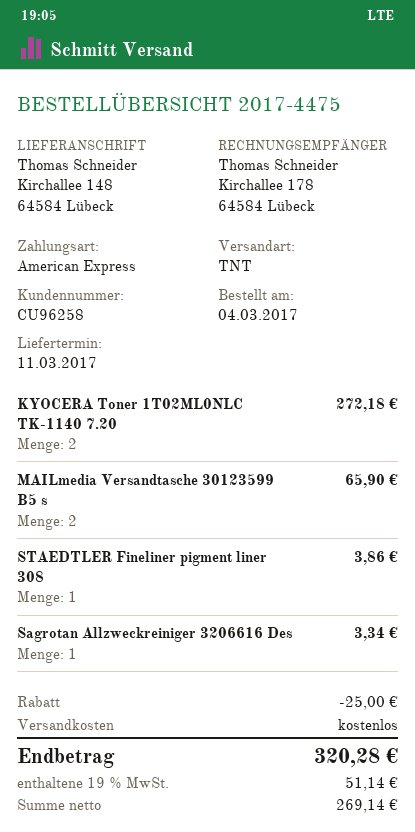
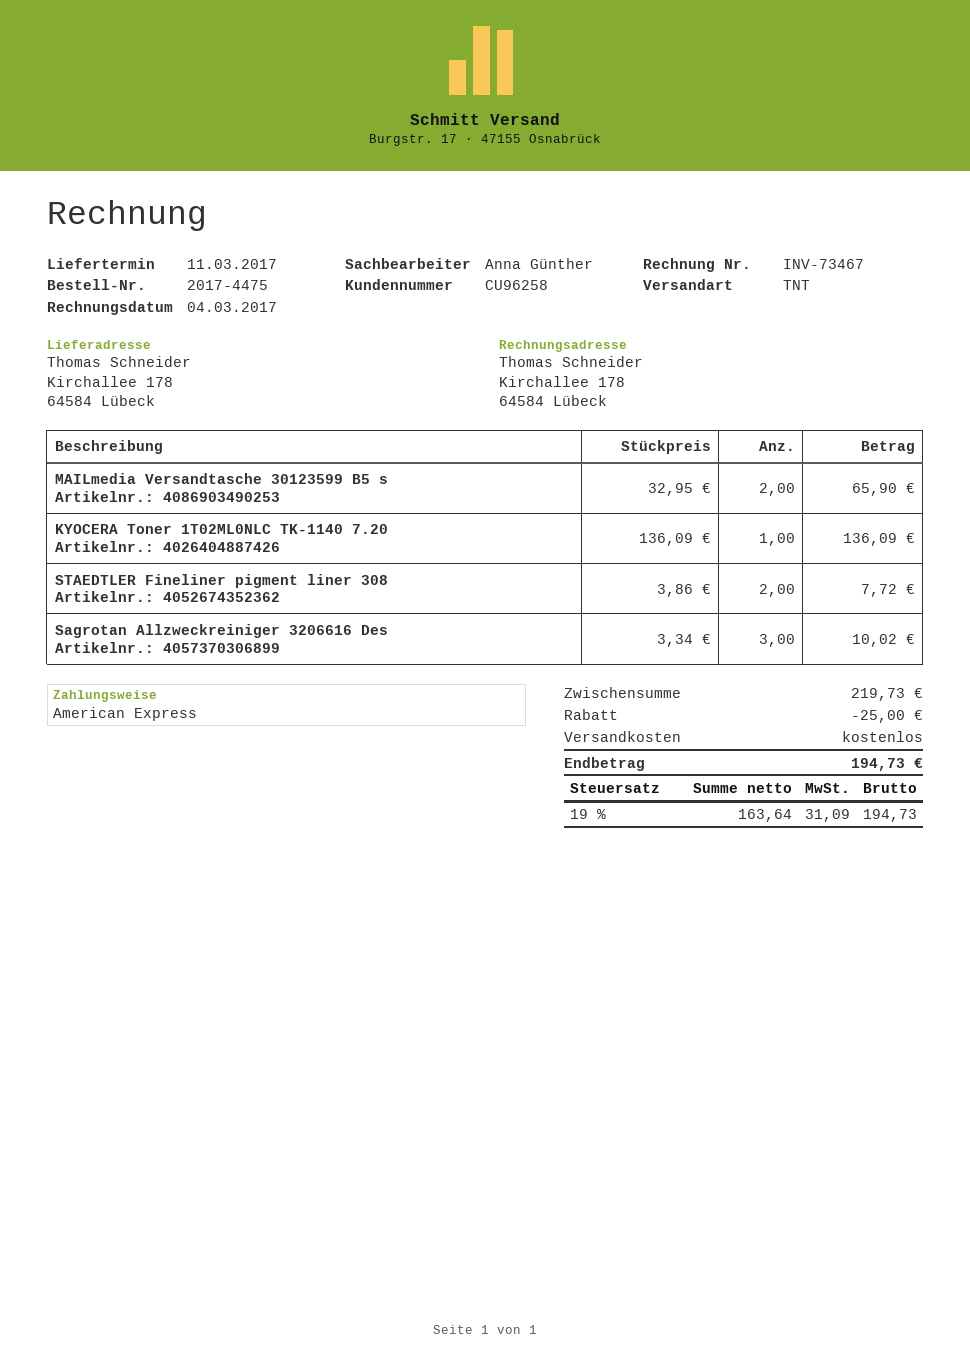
ship to: Kirchallee 148, 64584 Lübeck -> Kirchallee 178, 64584 Lübeck
KYOCERA Toner 1T02ML0NLC TK-1140 7.20: 2 for 272.18 -> 1 for 136.09
STAEDTLER Fineliner pigment liner 308: 1 for 3.86 -> 2 for 7.72
Sagrotan Allzweckreiniger 3206616 Des: 1 for 3.34 -> 3 for 10.02
net: 269.14 -> 163.64
tax: 19% = 51.14 -> 19% = 31.09
total: 320.28 -> 194.73

